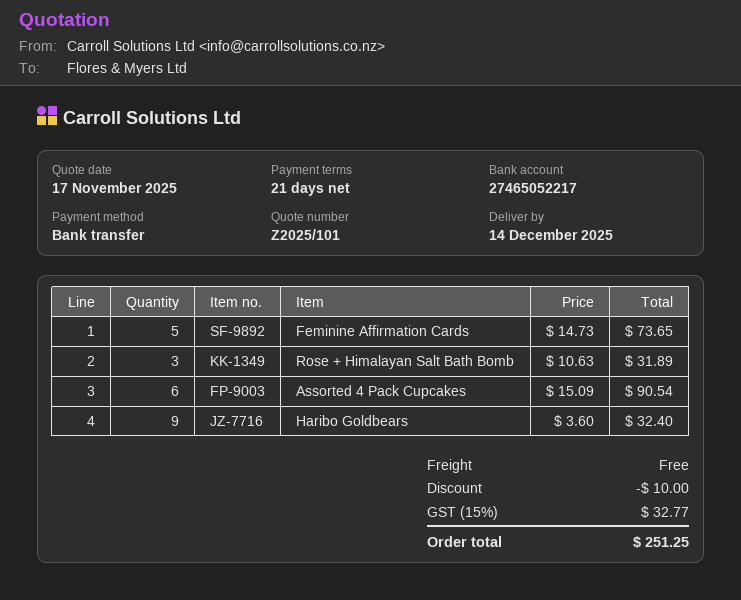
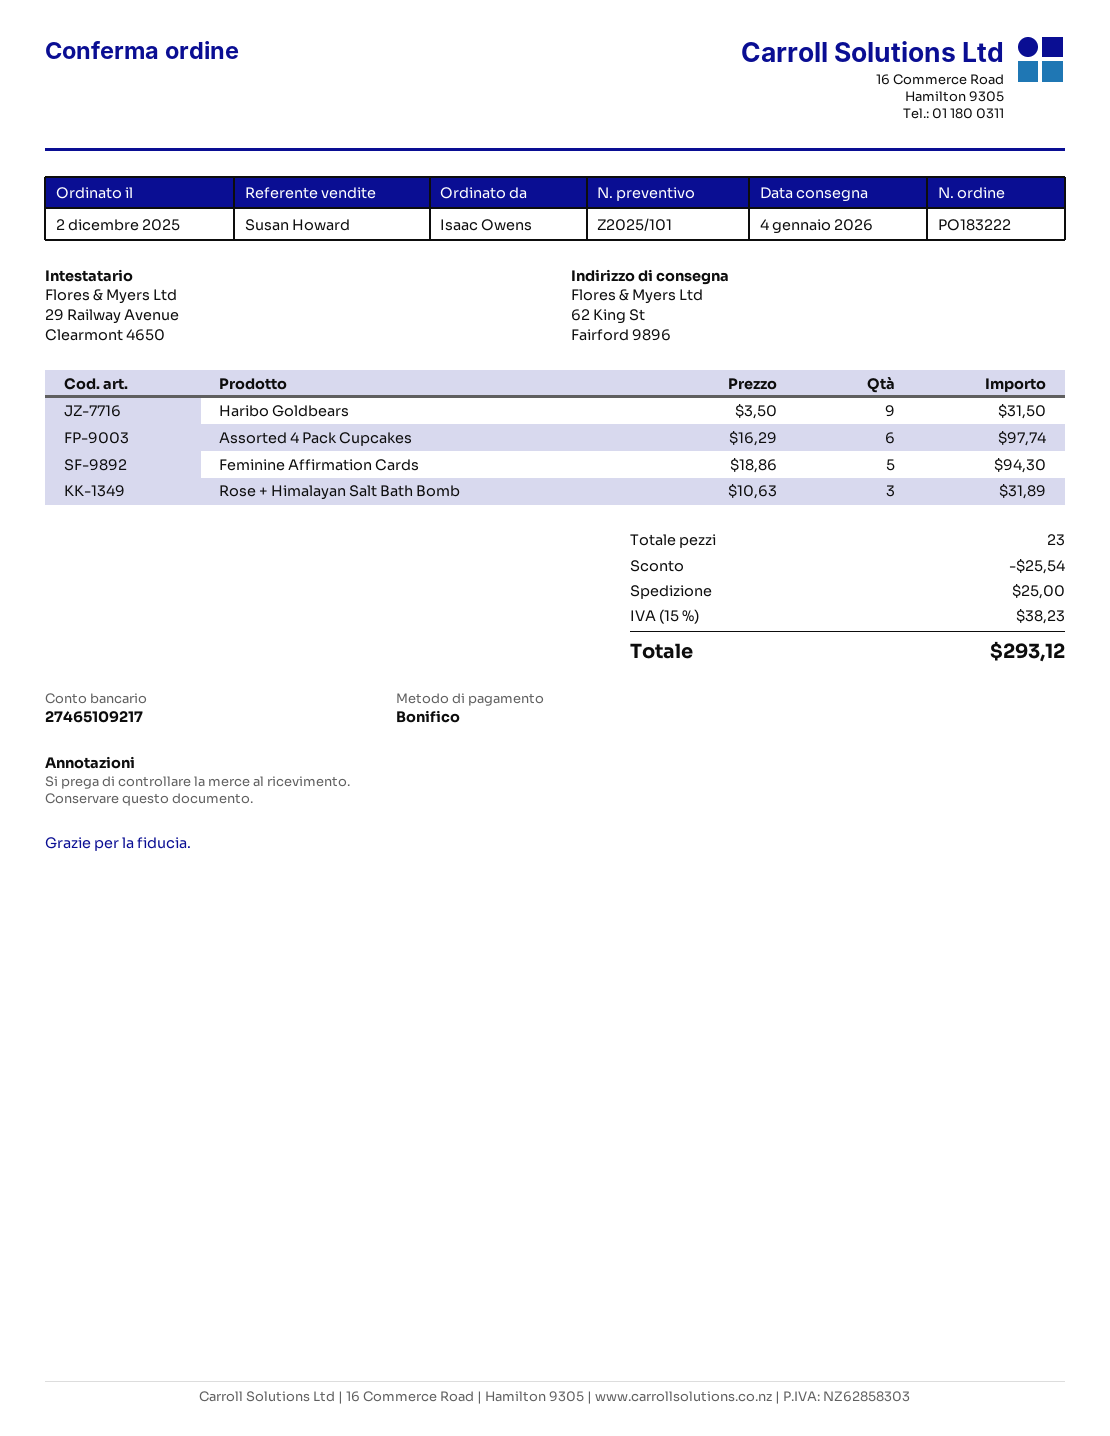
delivery date: 2025-12-14 -> 2026-01-04
bank account: 27465052217 -> 27465109217
Feminine Affirmation Cards: 5 x 14.73 = 73.65 -> 5 x 18.86 = 94.30
Assorted 4 Pack Cupcakes: 6 x 15.09 = 90.54 -> 6 x 16.29 = 97.74
Haribo Goldbears: 9 x 3.60 = 32.40 -> 9 x 3.50 = 31.50
discount: 10.00 -> 25.54
shipping: 0.00 -> 25.00
tax: 15% = 32.77 -> 15% = 38.23
total: 251.25 -> 293.12

